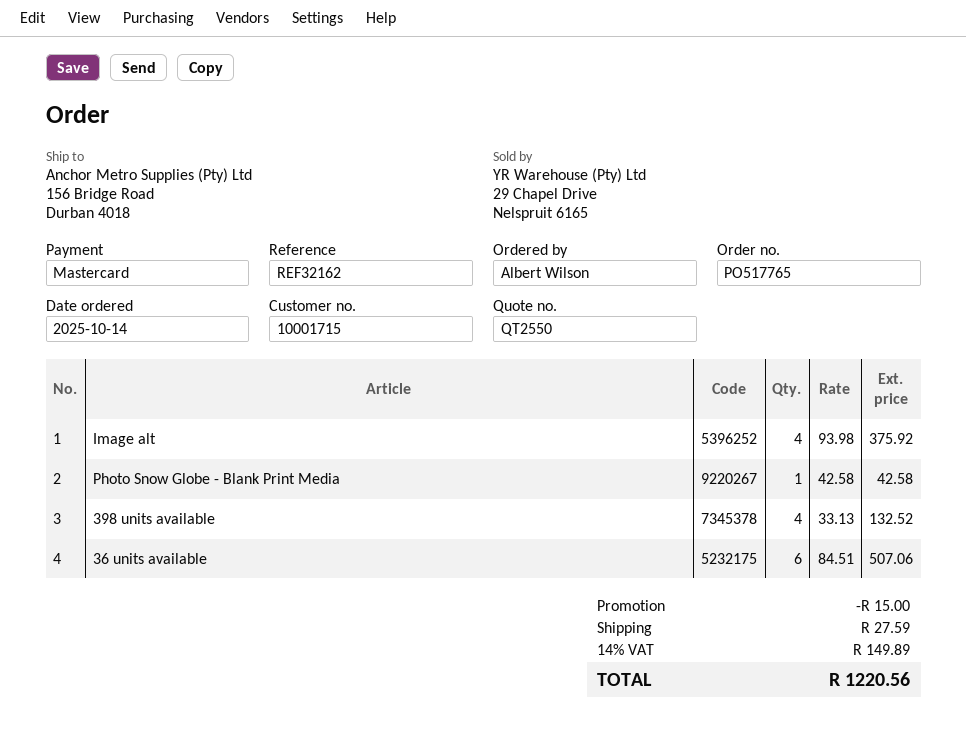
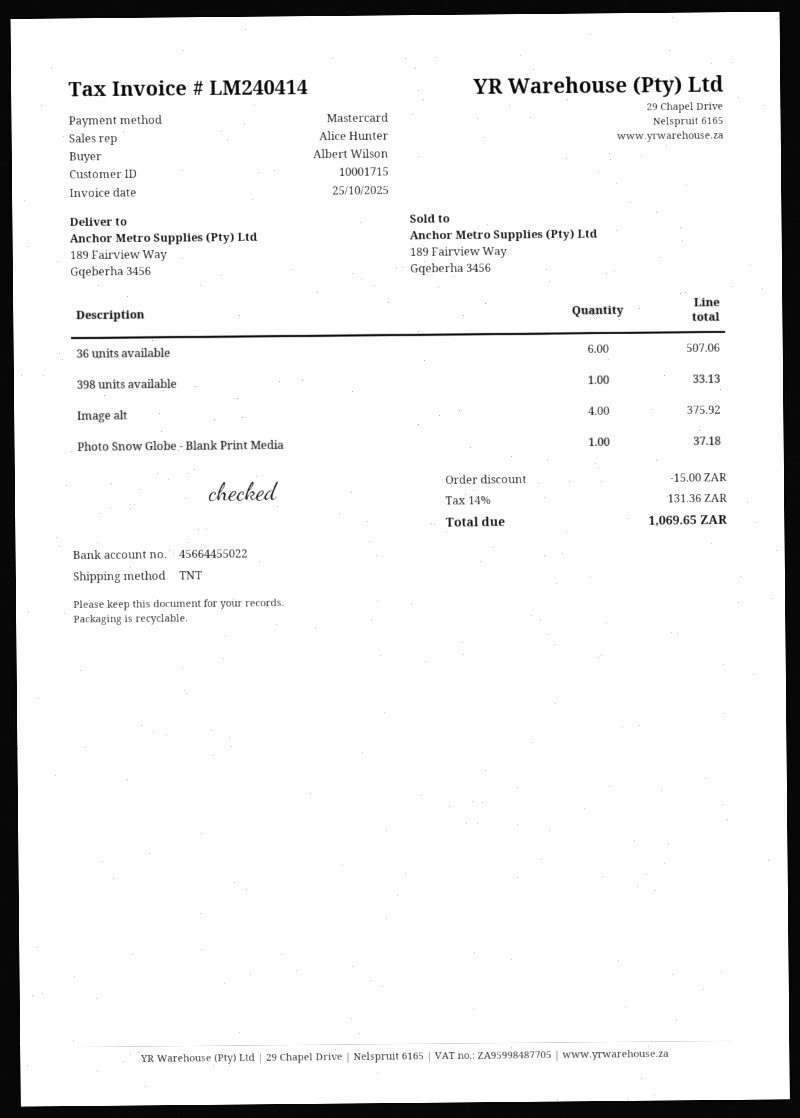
ship to: 156 Bridge Road, Durban 4018 -> 189 Fairview Way, Gqeberha 3456
Photo Snow Globe - Blank Print Media: 1 for 42.58 -> 1 for 37.18
398 units available: 4 for 132.52 -> 1 for 33.13
shipping: 27.59 -> none
tax: 14% = 149.89 -> 14% = 131.36
total: 1220.56 -> 1069.65

